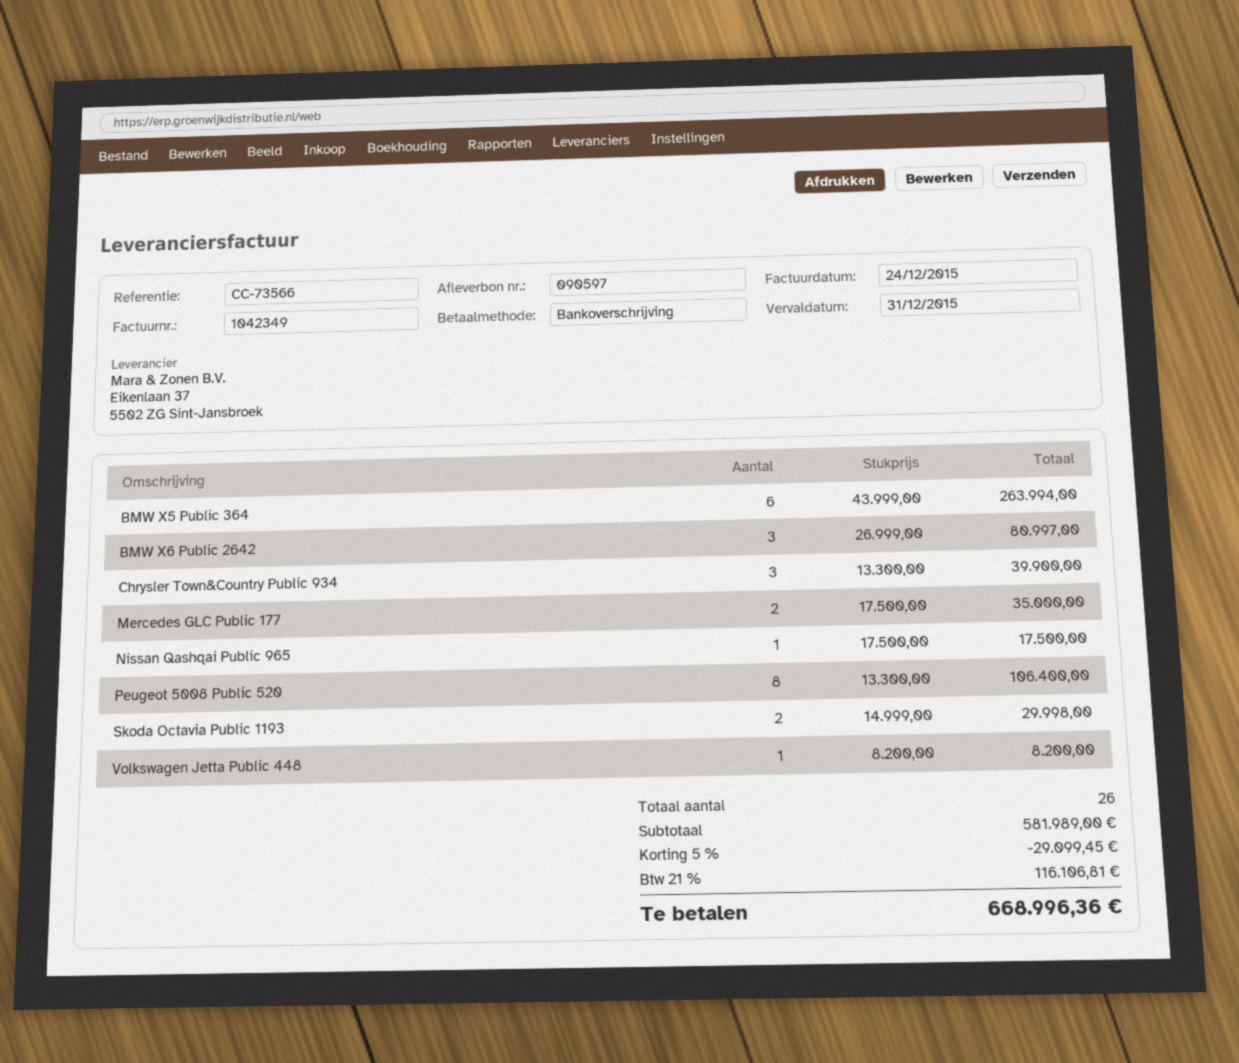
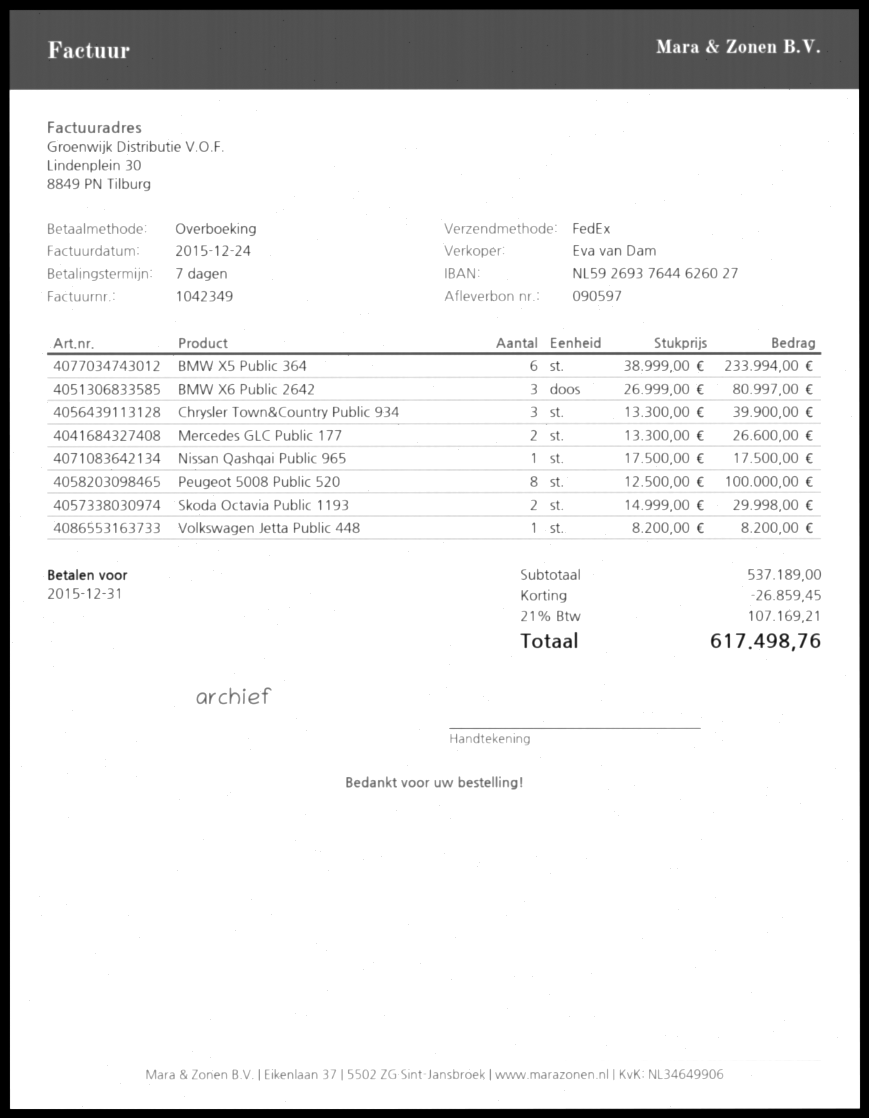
BMW X5 Public 364: 6 x 43999.00 = 263994.00 -> 6 x 38999.00 = 233994.00
Mercedes GLC Public 177: 2 x 17500.00 = 35000.00 -> 2 x 13300.00 = 26600.00
Peugeot 5008 Public 520: 8 x 13300.00 = 106400.00 -> 8 x 12500.00 = 100000.00
subtotal: 581989.00 -> 537189.00
discount: 29099.45 -> 26859.45
tax: 21% = 116106.81 -> 21% = 107169.21
total: 668996.36 -> 617498.76

